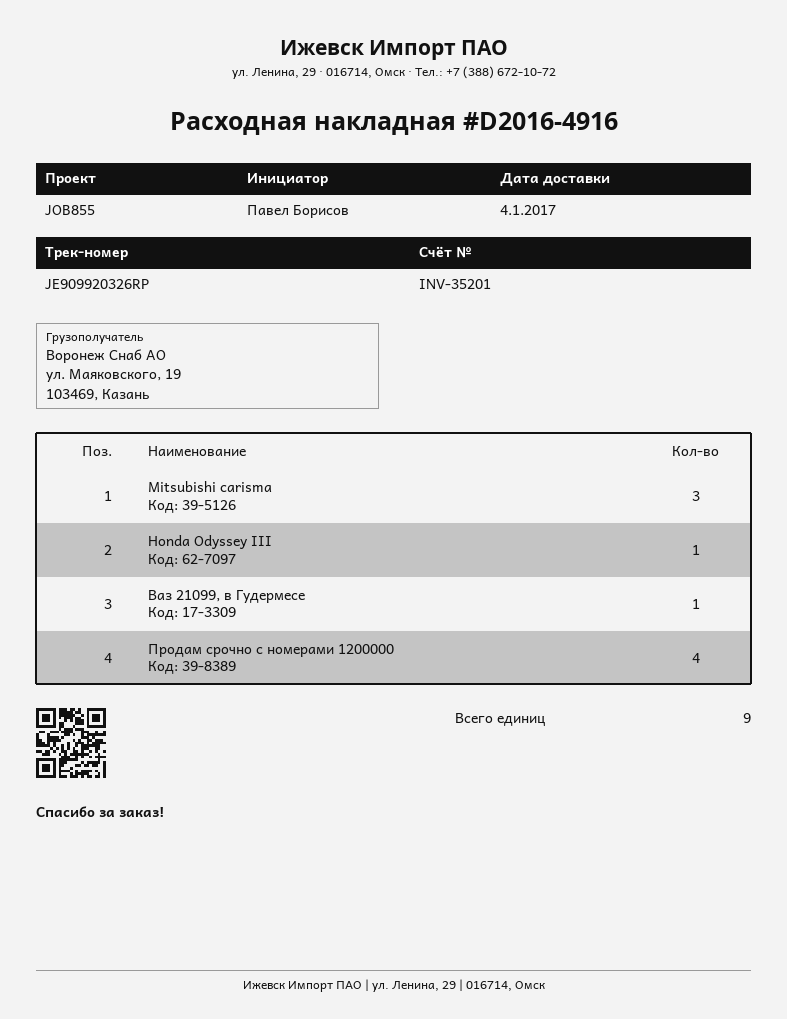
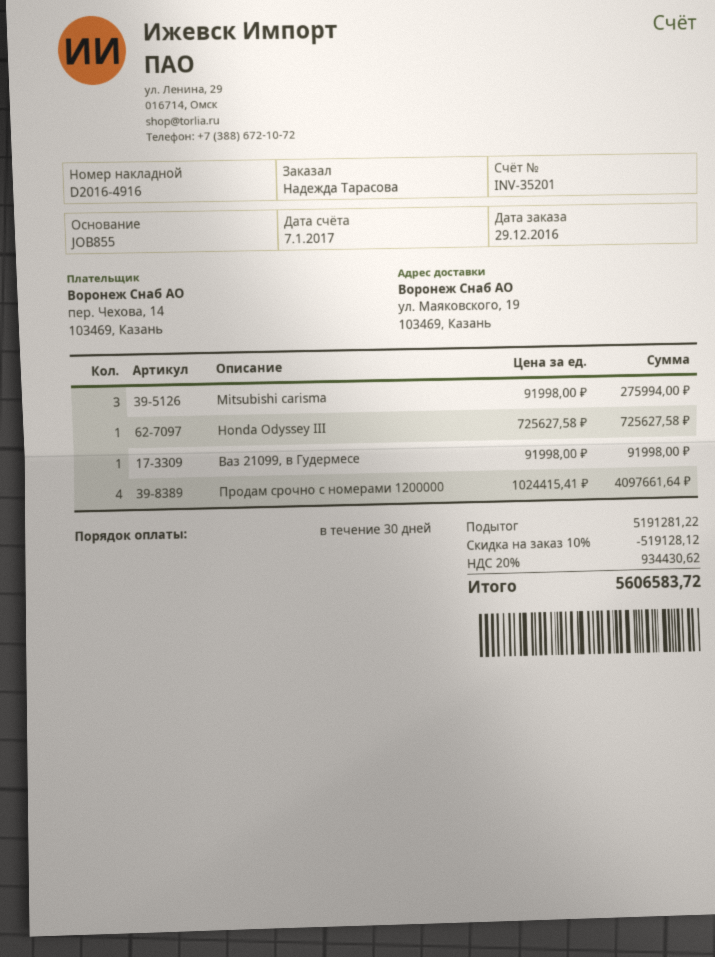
ordered by: Павел Борисов -> Надежда Тарасова

